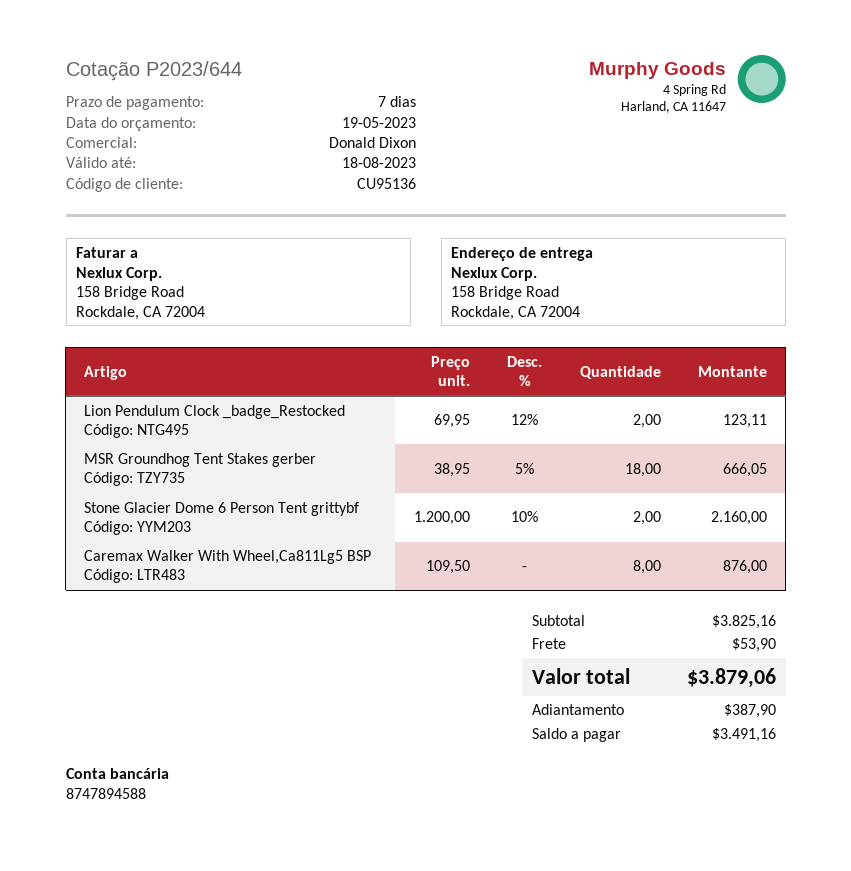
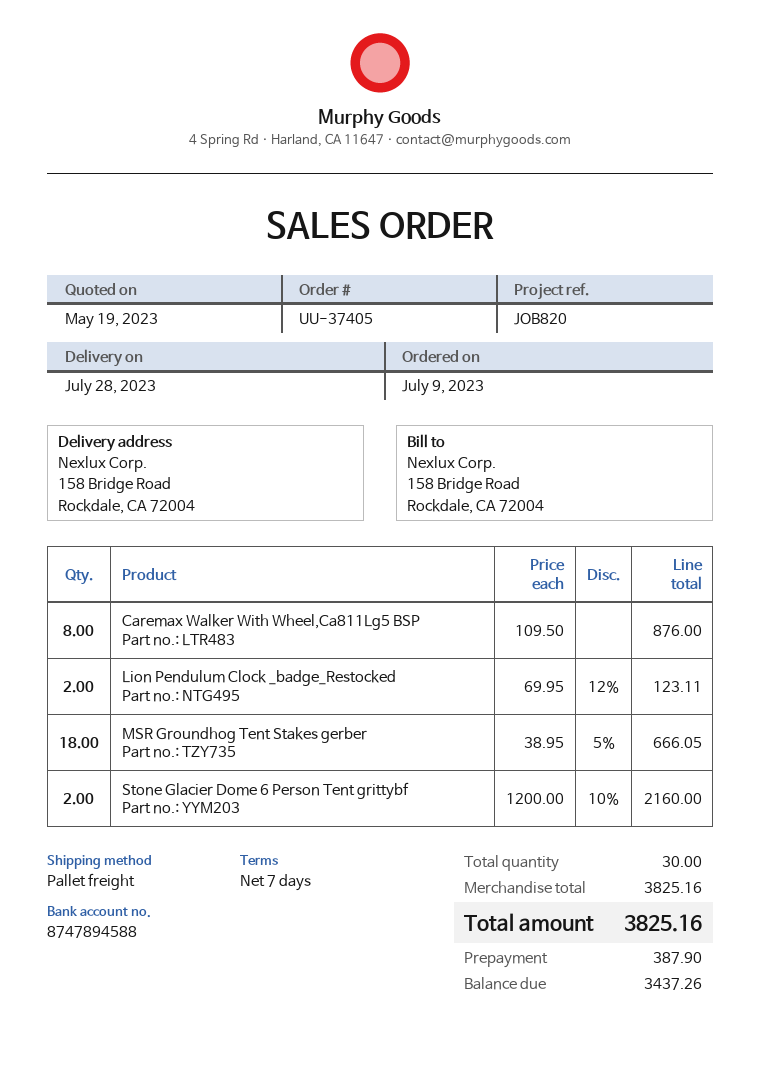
shipping: 53.90 -> none
total: 3879.06 -> 3825.16
balance: 3491.16 -> 3437.26

